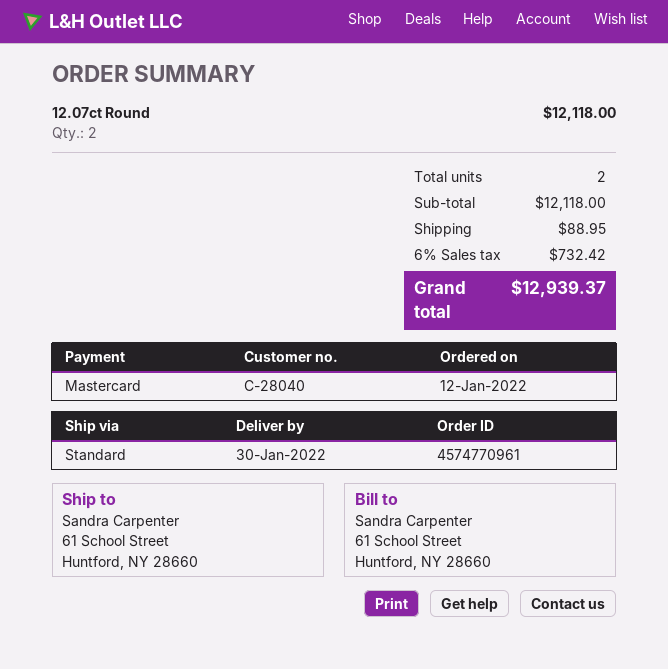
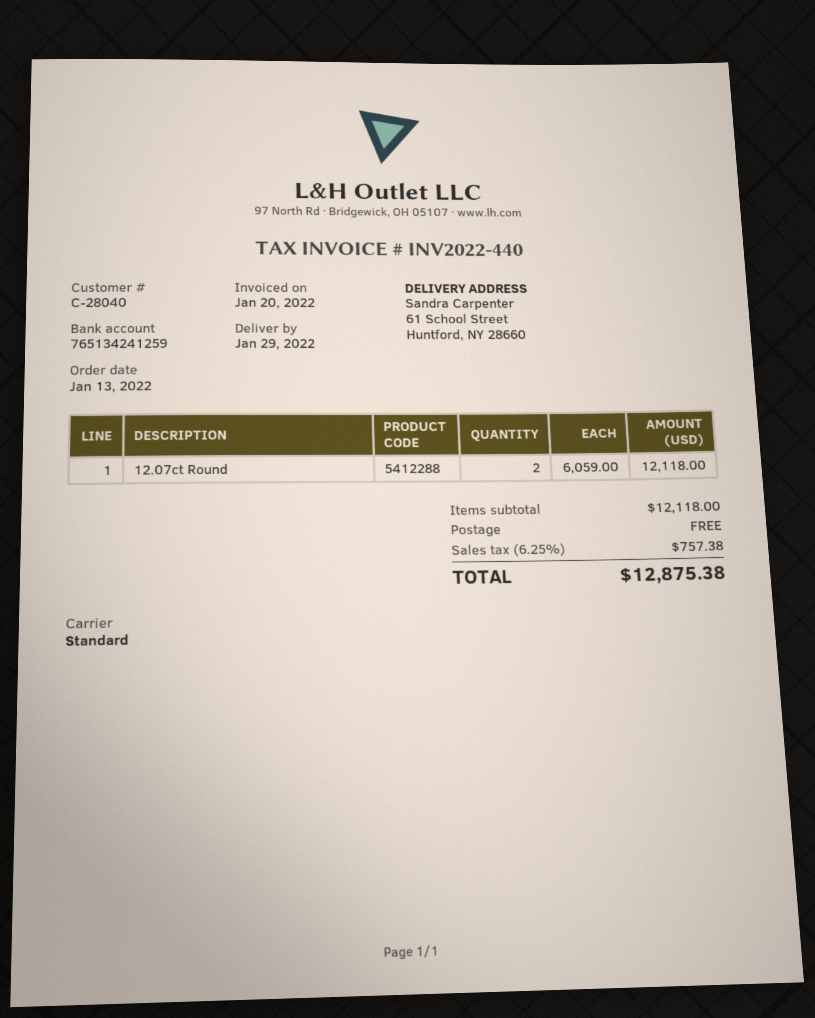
order date: 2022-01-12 -> 2022-01-13
delivery date: 2022-01-30 -> 2022-01-29
shipping: 88.95 -> 0.00
tax: 6% = 732.42 -> 6.25% = 757.38
total: 12939.37 -> 12875.38

